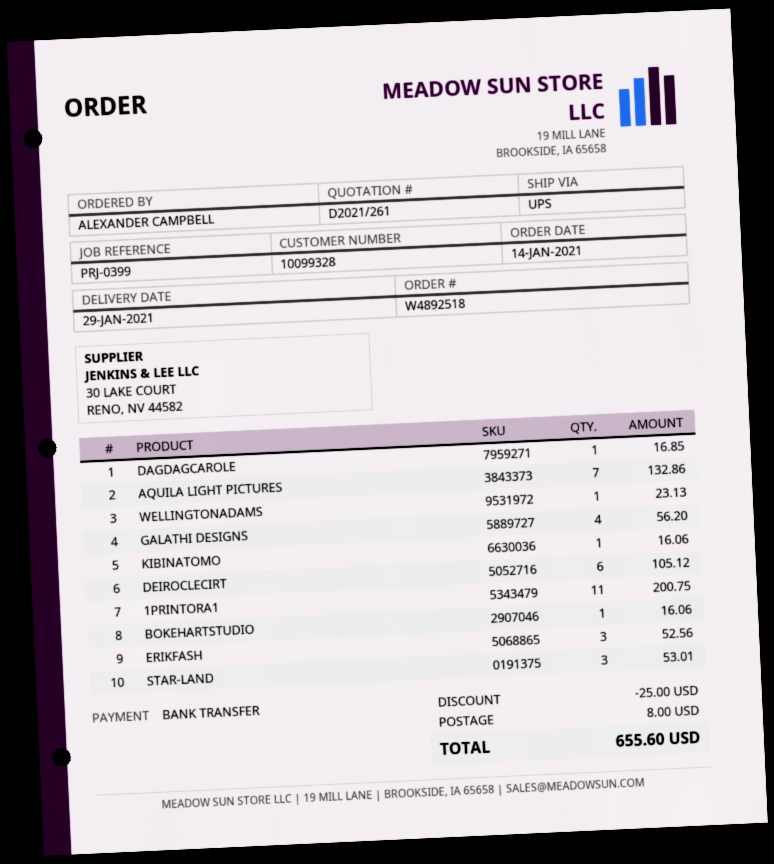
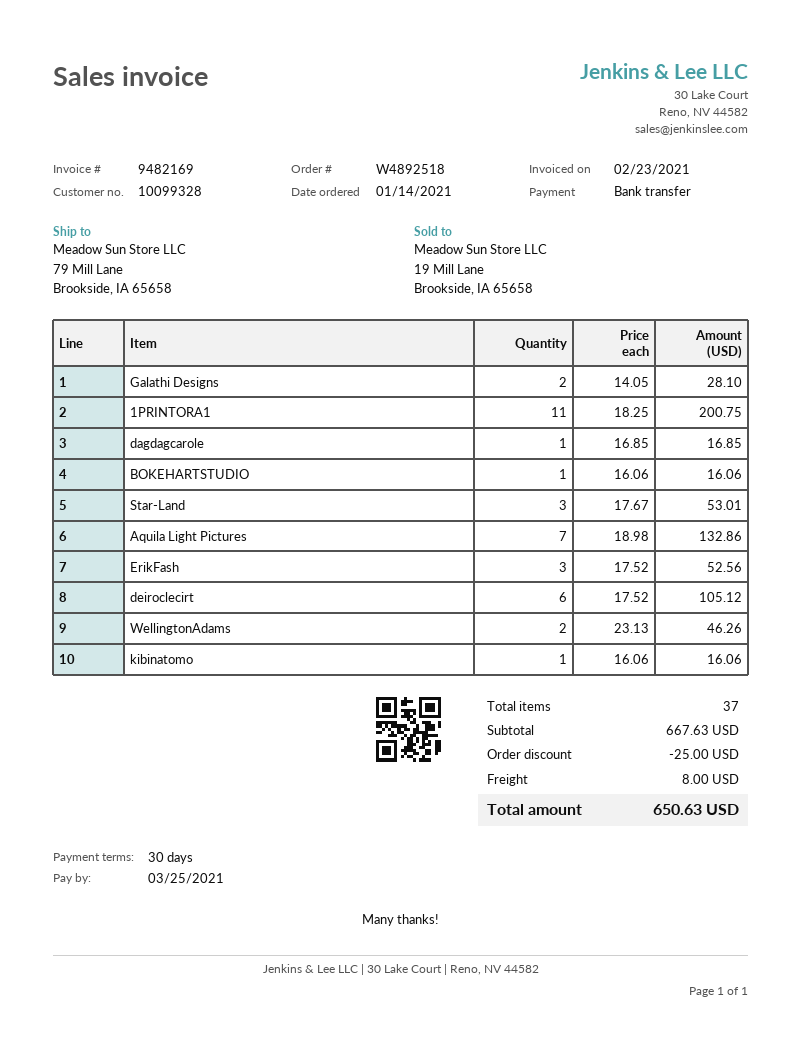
WELLINGTONADAMS: 1 for 23.13 -> 2 for 46.26
GALATHI DESIGNS: 4 for 56.20 -> 2 for 28.10
total: 655.60 -> 650.63

